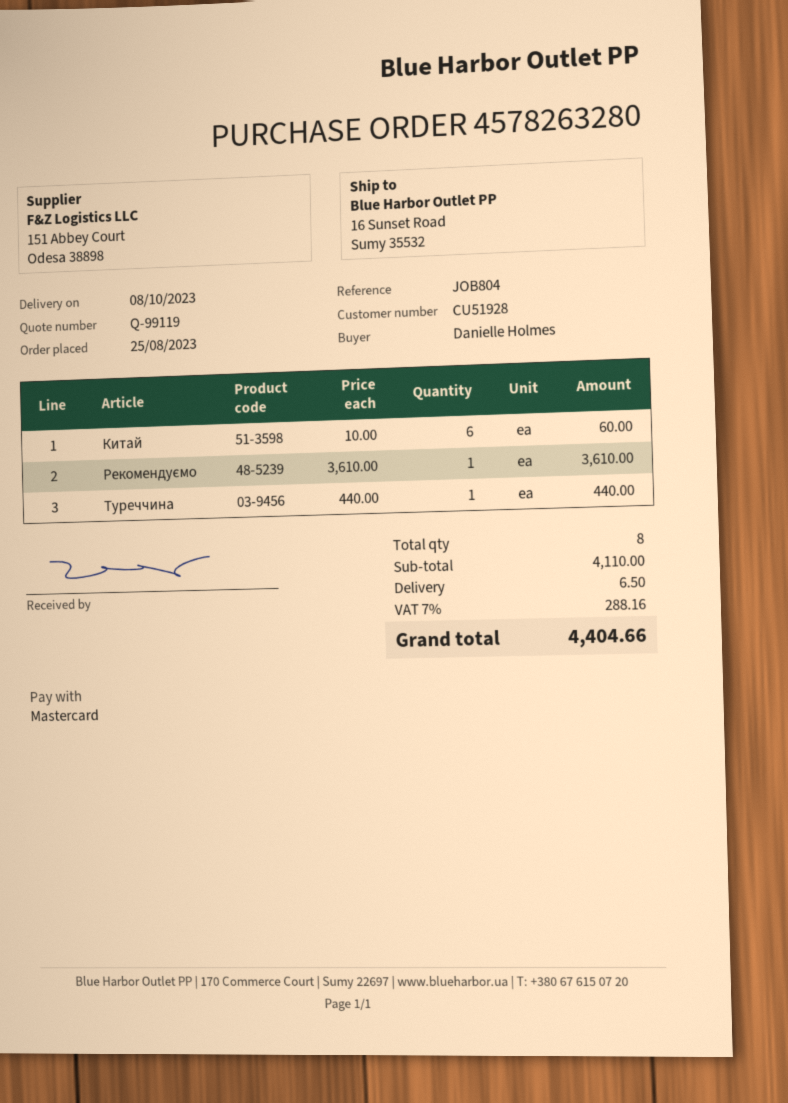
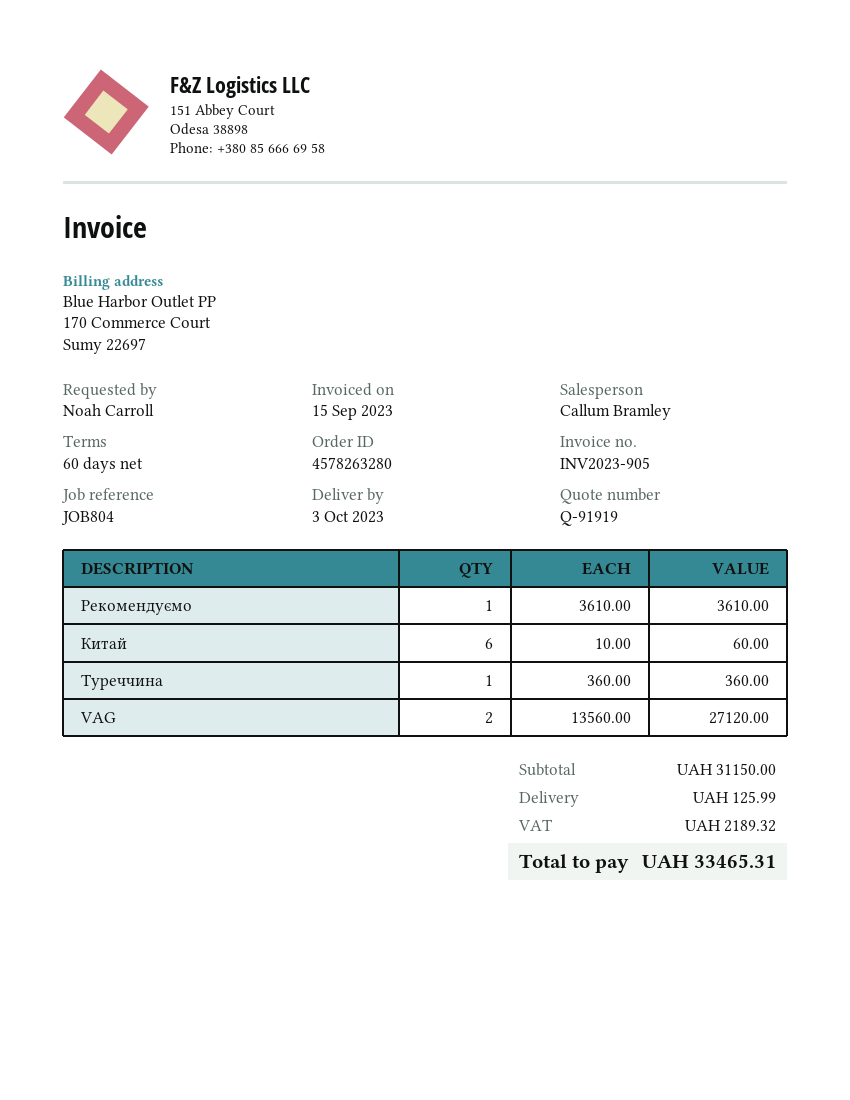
quote number: Q-99119 -> Q-91919
delivery date: 2023-10-08 -> 2023-10-03
ordered by: Danielle Holmes -> Noah Carroll
Туреччина: 1 x 440.00 = 440.00 -> 1 x 360.00 = 360.00
VAG: none -> 2 x 13560.00 = 27120.00
subtotal: 4110.00 -> 31150.00
shipping: 6.50 -> 125.99
tax: 288.16 -> 2189.32
total: 4404.66 -> 33465.31

